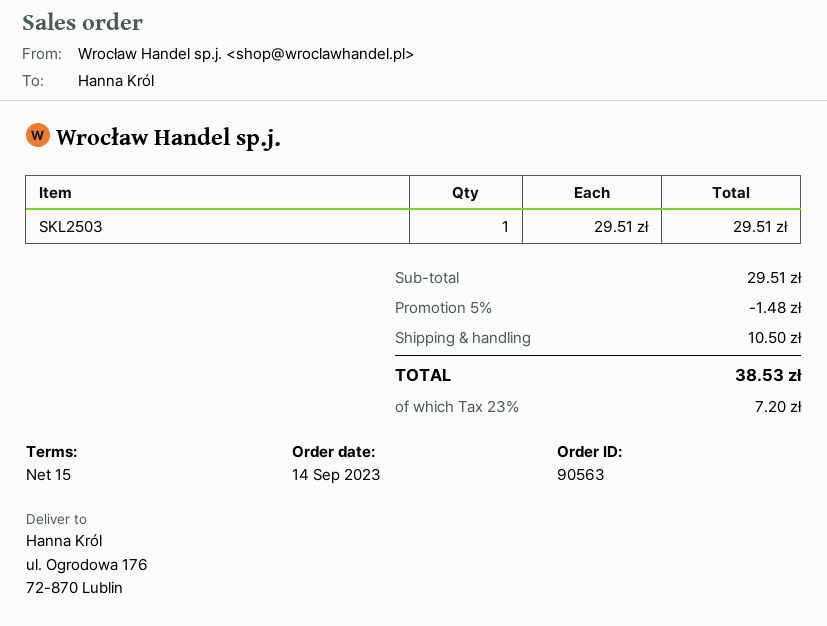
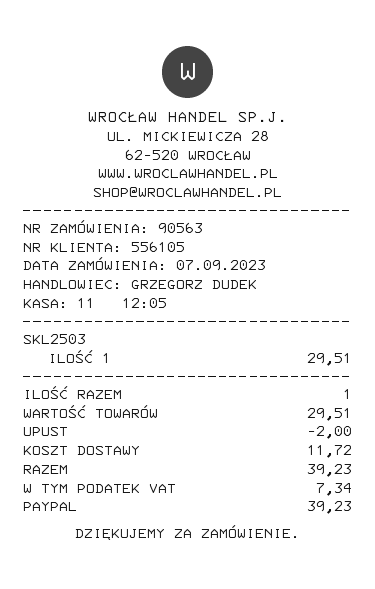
order date: 2023-09-14 -> 2023-09-07
discount: 1.48 -> 2.00
shipping: 10.50 -> 11.72
tax: 7.20 -> 7.34
total: 38.53 -> 39.23

